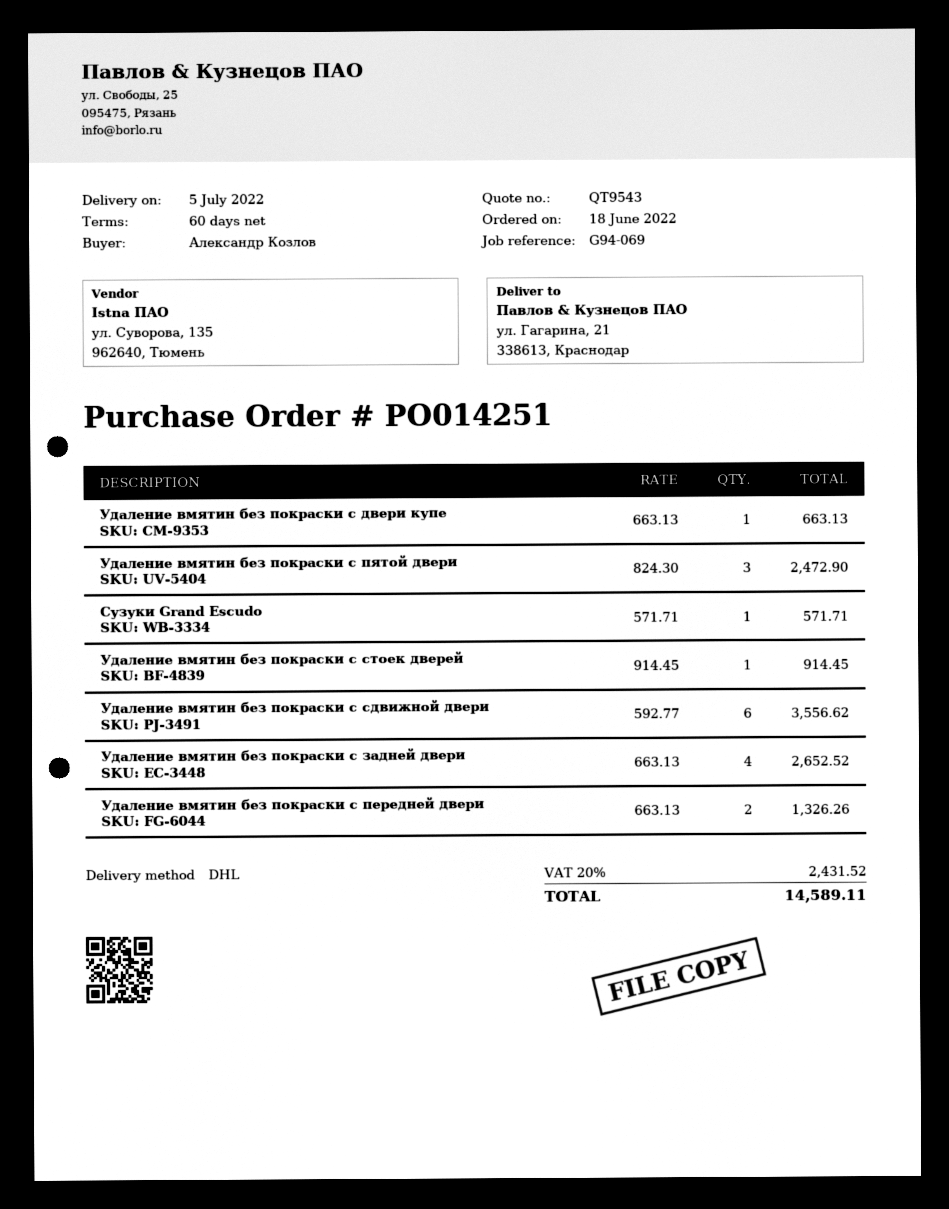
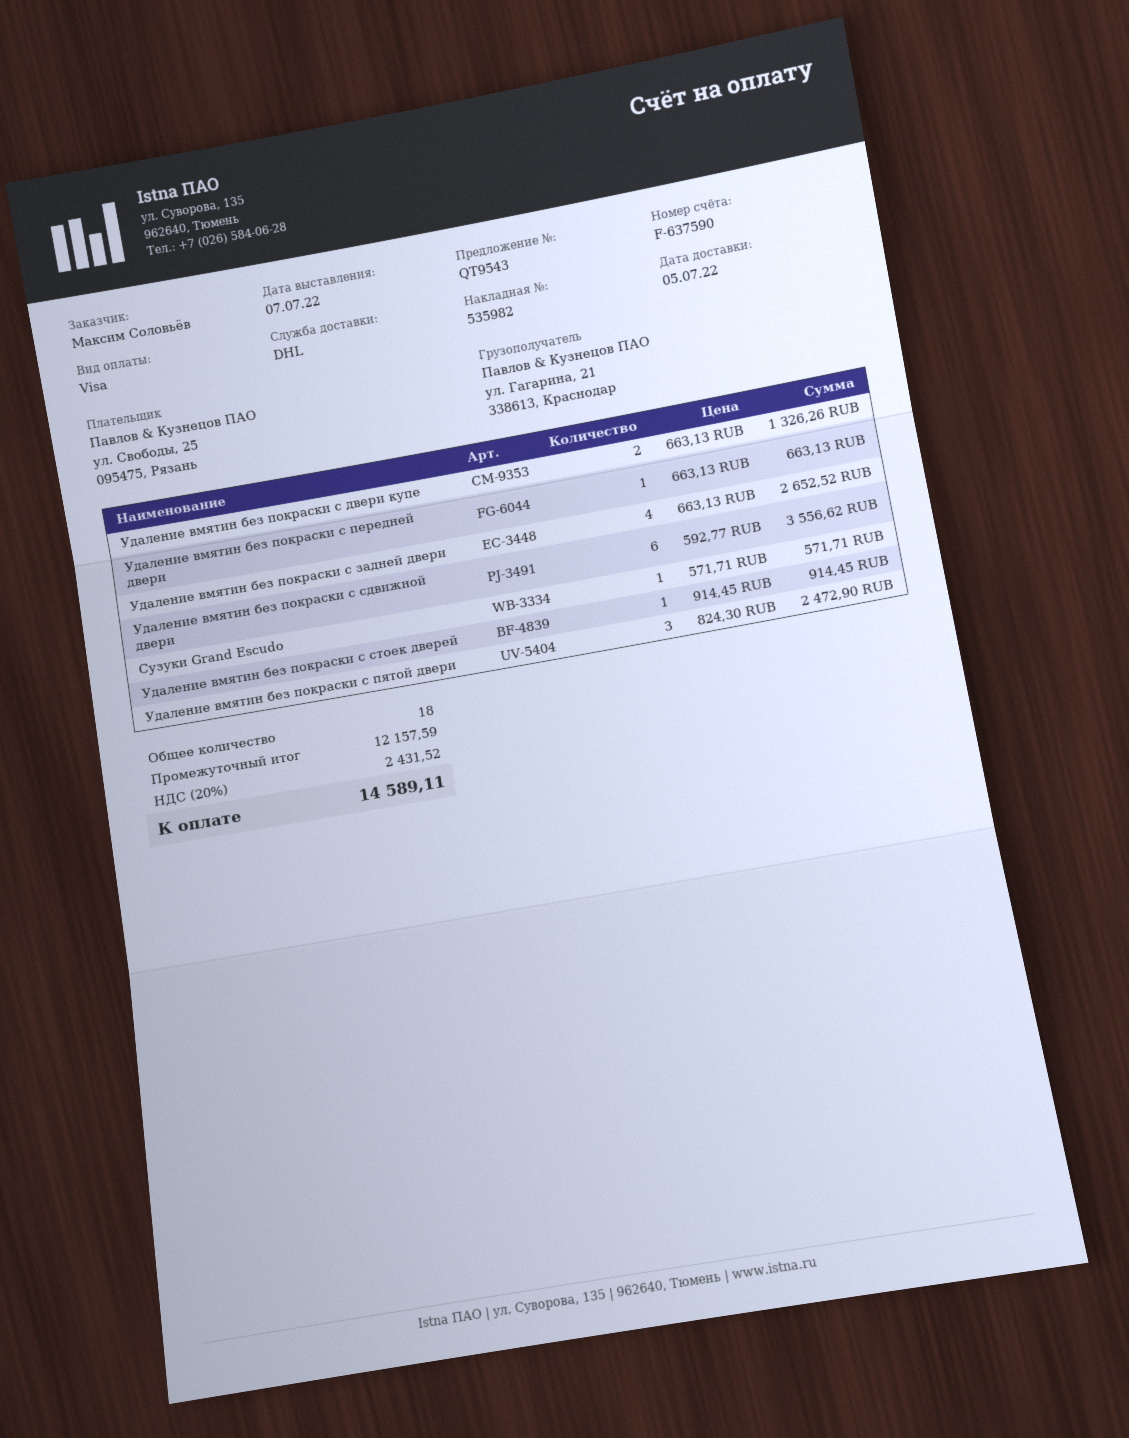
ordered by: Александр Козлов -> Максим Соловьёв
Удаление вмятин без покраски с двери купе: 1 x 663.13 = 663.13 -> 2 x 663.13 = 1326.26
Удаление вмятин без покраски с передней двери: 2 x 663.13 = 1326.26 -> 1 x 663.13 = 663.13

